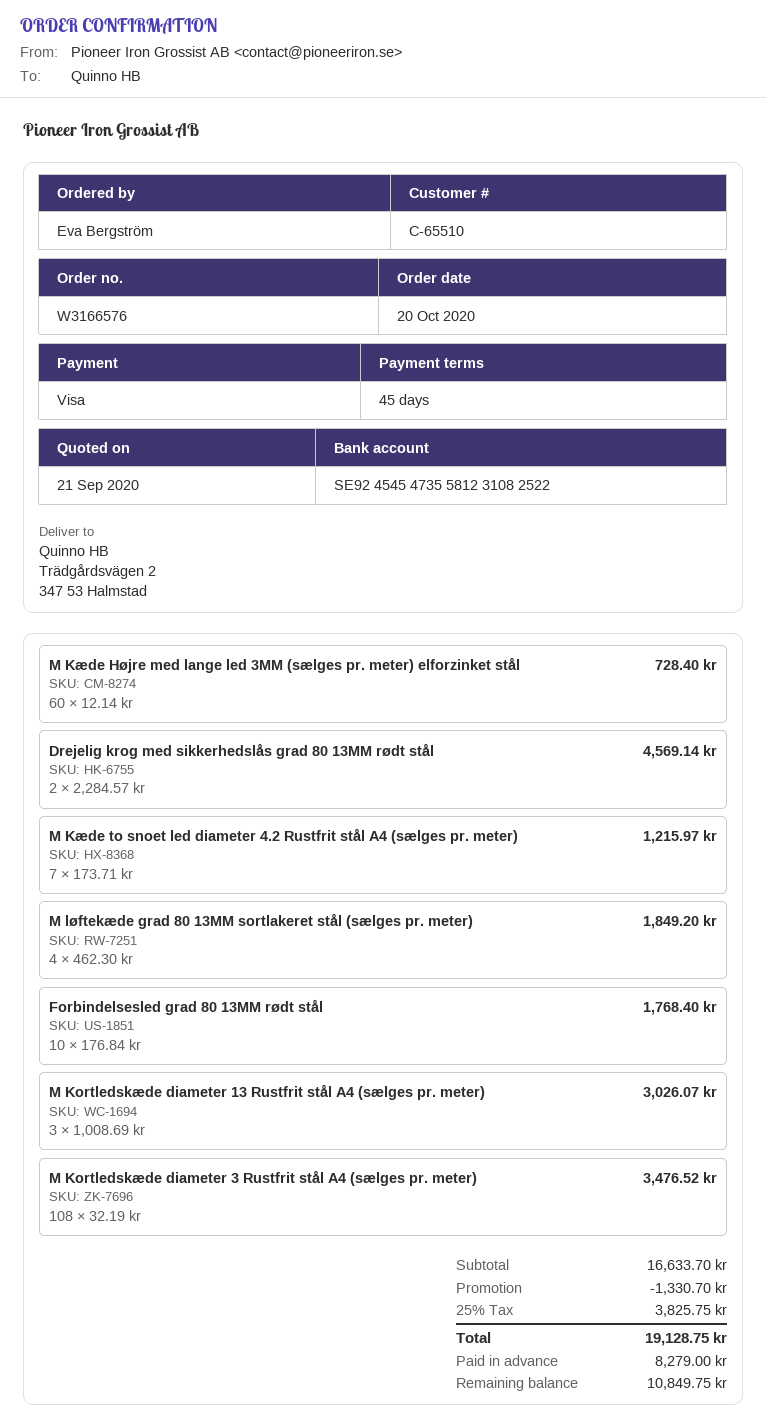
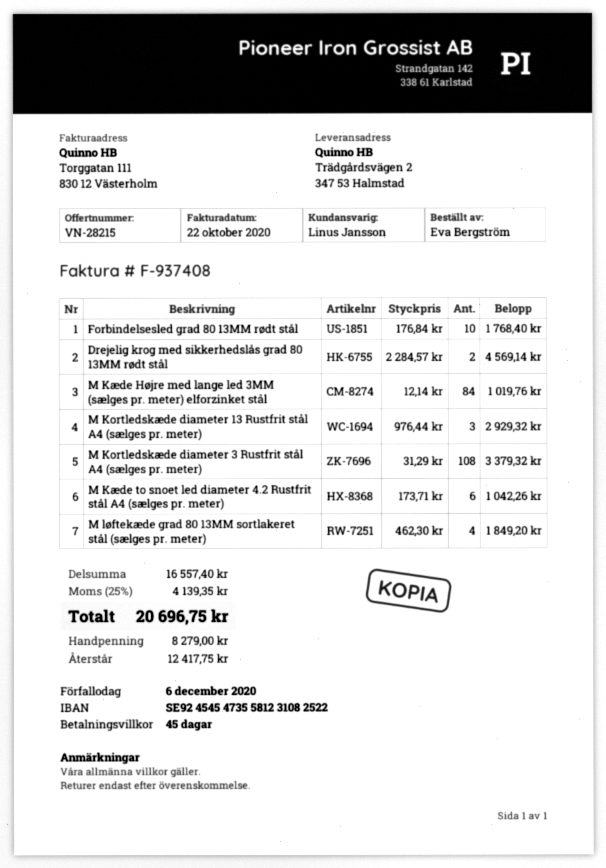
M Kæde Højre med lange led 3MM (sælges pr. meter) elforzinket stål: 60 x 12.14 = 728.40 -> 84 x 12.14 = 1019.76
M Kæde to snoet led diameter 4.2 Rustfrit stål A4 (sælges pr. meter): 7 x 173.71 = 1215.97 -> 6 x 173.71 = 1042.26
M Kortledskæde diameter 13 Rustfrit stål A4 (sælges pr. meter): 3 x 1008.69 = 3026.07 -> 3 x 976.44 = 2929.32
M Kortledskæde diameter 3 Rustfrit stål A4 (sælges pr. meter): 108 x 32.19 = 3476.52 -> 108 x 31.29 = 3379.32
subtotal: 16633.70 -> 16557.40
discount: 1330.70 -> none
tax: 25% = 3825.75 -> 25% = 4139.35
total: 19128.75 -> 20696.75
balance: 10849.75 -> 12417.75

